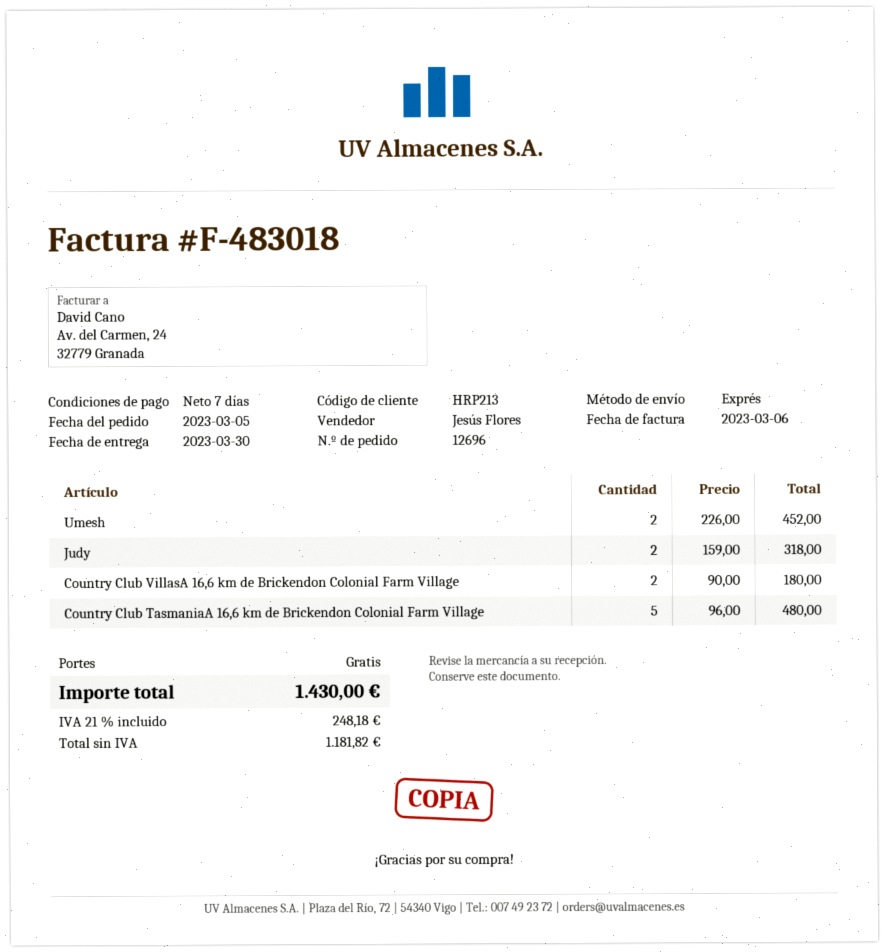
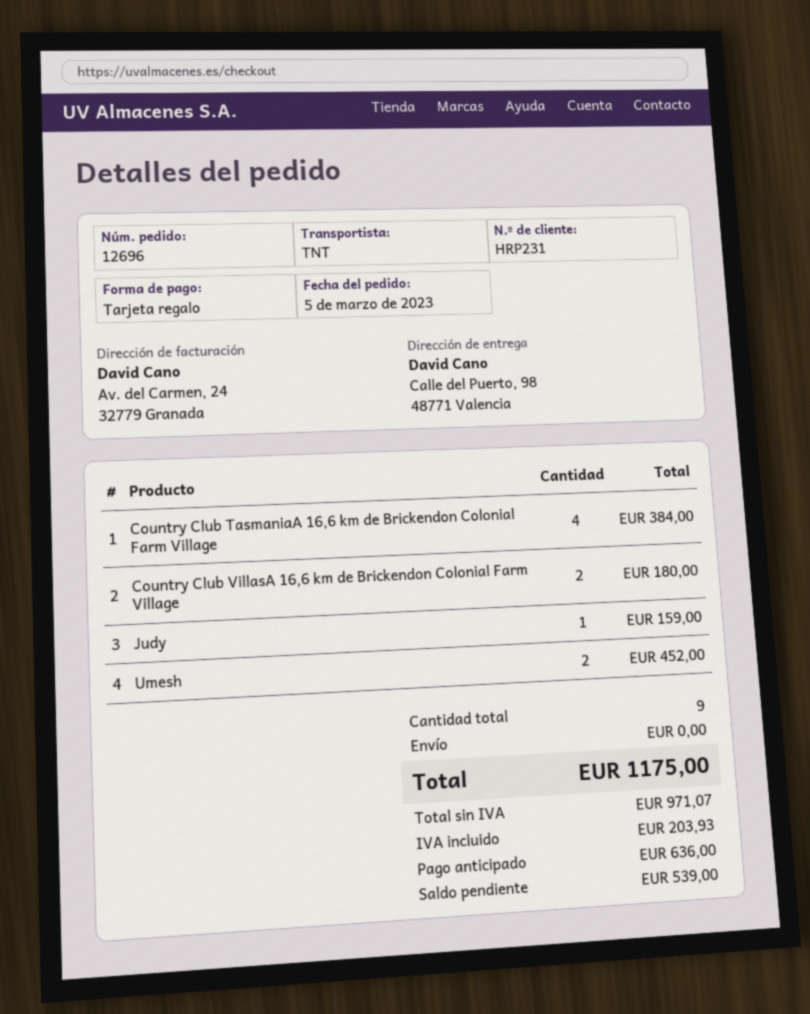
customer number: HRP213 -> HRP231
shipping method: express -> TNT
Judy: 2 for 318.00 -> 1 for 159.00
Country Club TasmaniaA 16,6 km de Brickendon Colonial Farm Village: 5 for 480.00 -> 4 for 384.00
net: 1181.82 -> 971.07
tax: 248.18 -> 203.93
total: 1430.00 -> 1175.00

